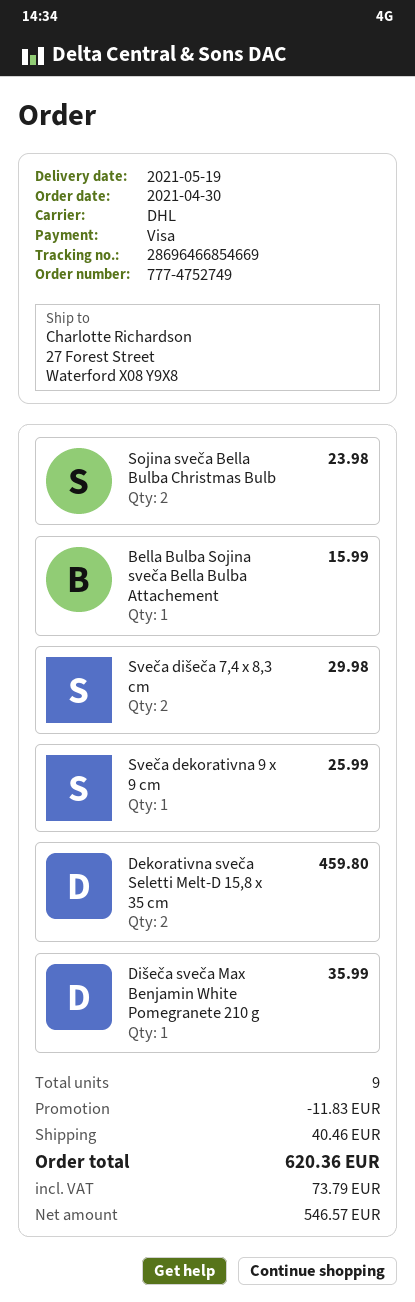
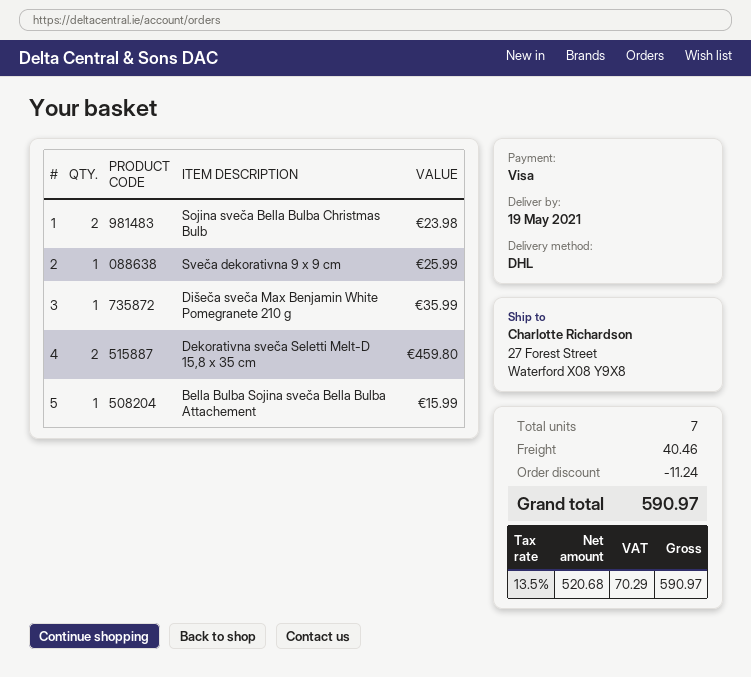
Sveča dišeča 7,4 x 8,3 cm: 2 for 29.98 -> none
total quantity: 9 -> 7
discount: 11.83 -> 11.24
net: 546.57 -> 520.68
tax: 73.79 -> 70.29
total: 620.36 -> 590.97

